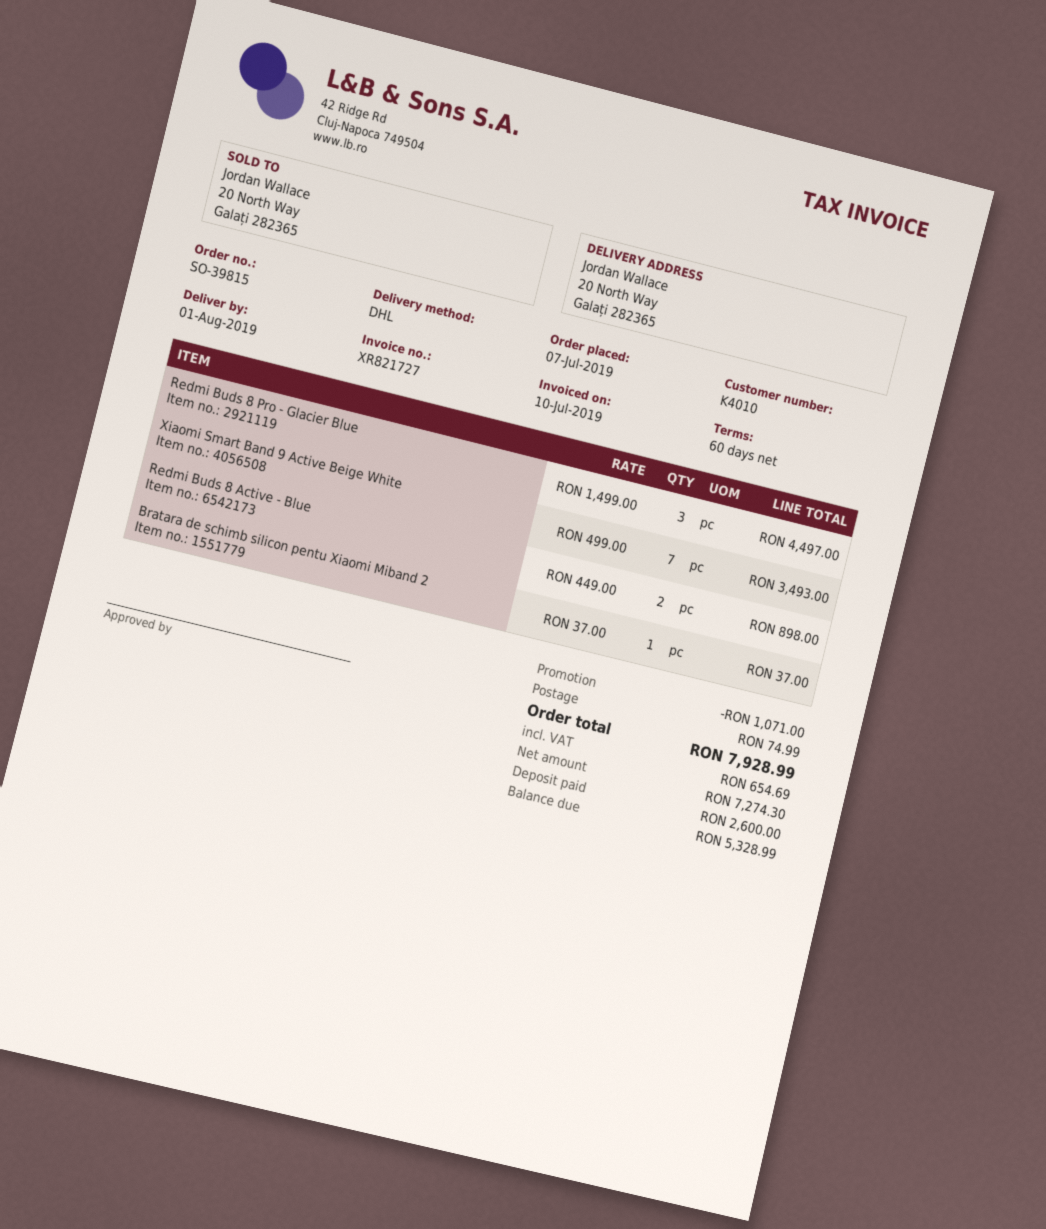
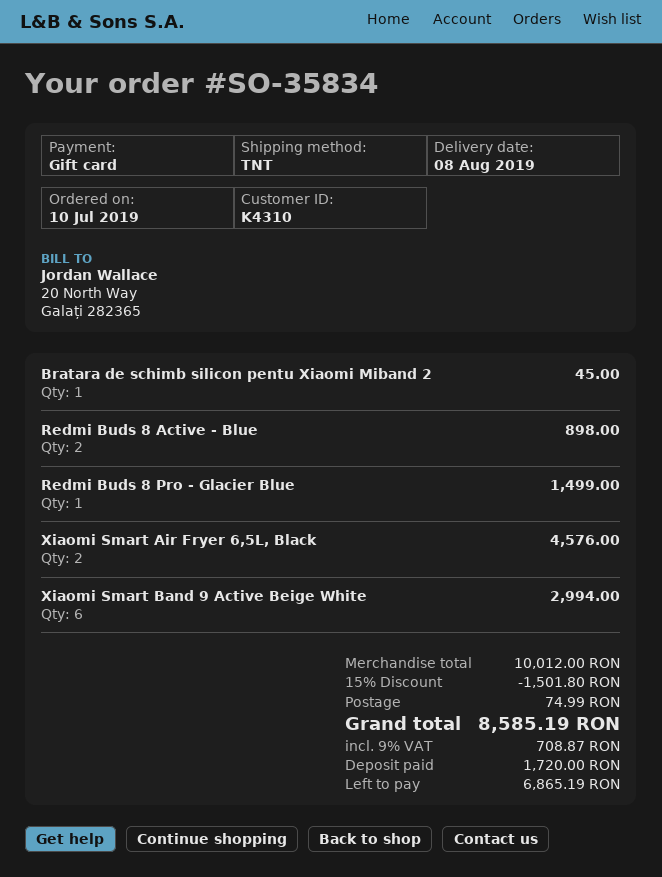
order number: SO-39815 -> SO-35834
order date: 2019-07-07 -> 2019-07-10
delivery date: 2019-08-01 -> 2019-08-08
customer number: K4010 -> K4310
shipping method: DHL -> TNT
Redmi Buds 8 Pro - Glacier Blue: 3 for 4497.00 -> 1 for 1499.00
Xiaomi Smart Band 9 Active Beige White: 7 for 3493.00 -> 6 for 2994.00
Bratara de schimb silicon pentu Xiaomi Miband 2: 1 for 37.00 -> 1 for 45.00
Xiaomi Smart Air Fryer 6,5L, Black: none -> 2 for 4576.00
discount: 1071.00 -> 1501.80
tax: 654.69 -> 708.87
total: 7928.99 -> 8585.19
deposit: 2600.00 -> 1720.00
balance: 5328.99 -> 6865.19

